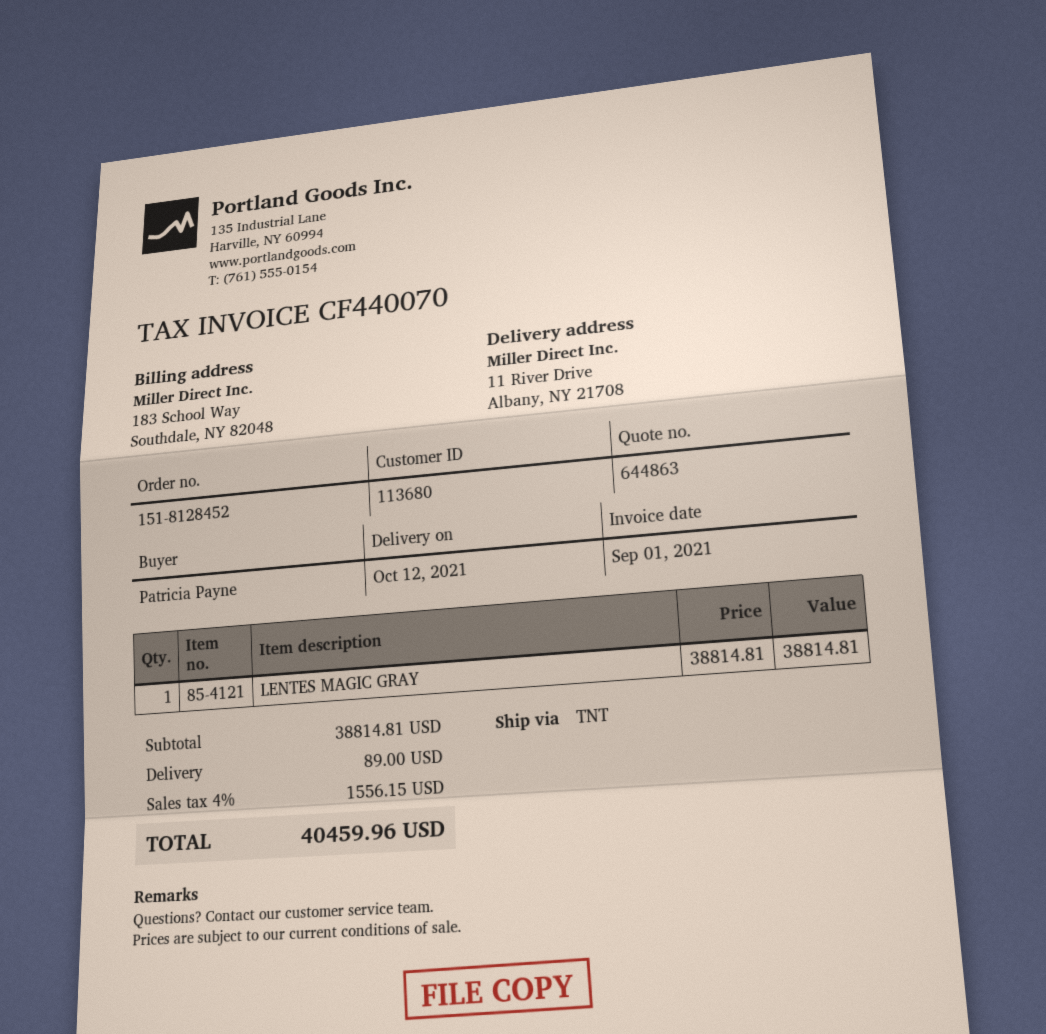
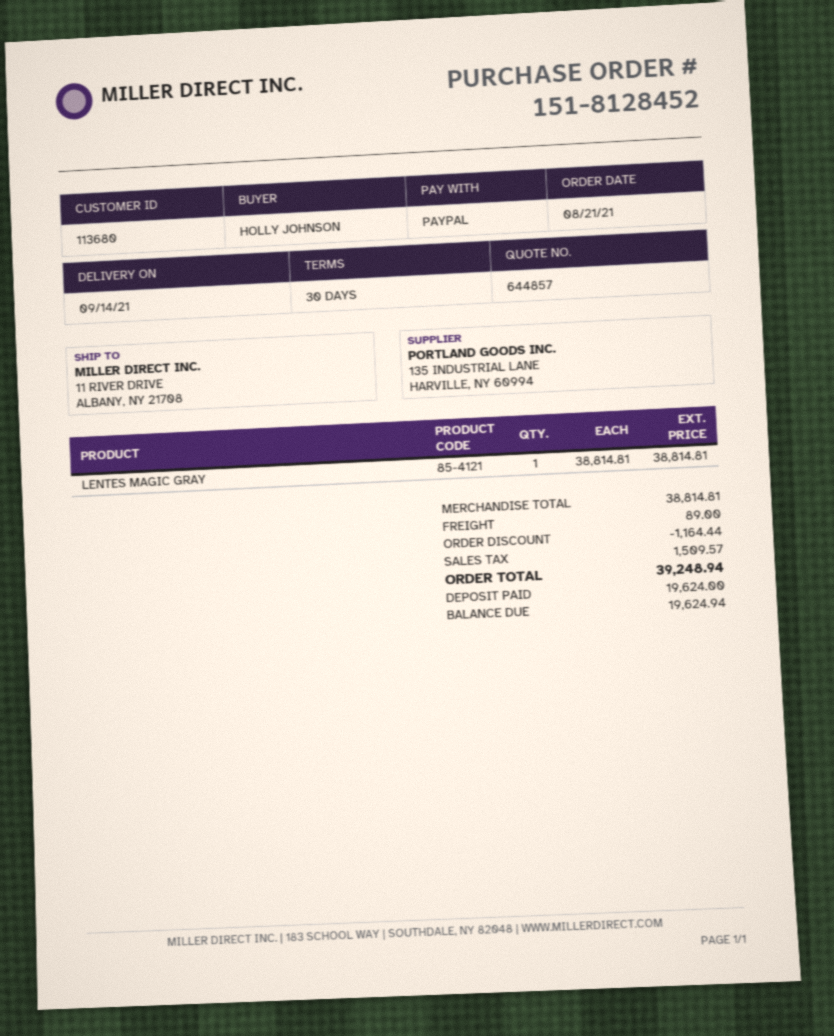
quote number: 644863 -> 644857
delivery date: 2021-10-12 -> 2021-09-14
ordered by: Patricia Payne -> HOLLY JOHNSON
discount: none -> 1164.44
tax: 1556.15 -> 1509.57
total: 40459.96 -> 39248.94

